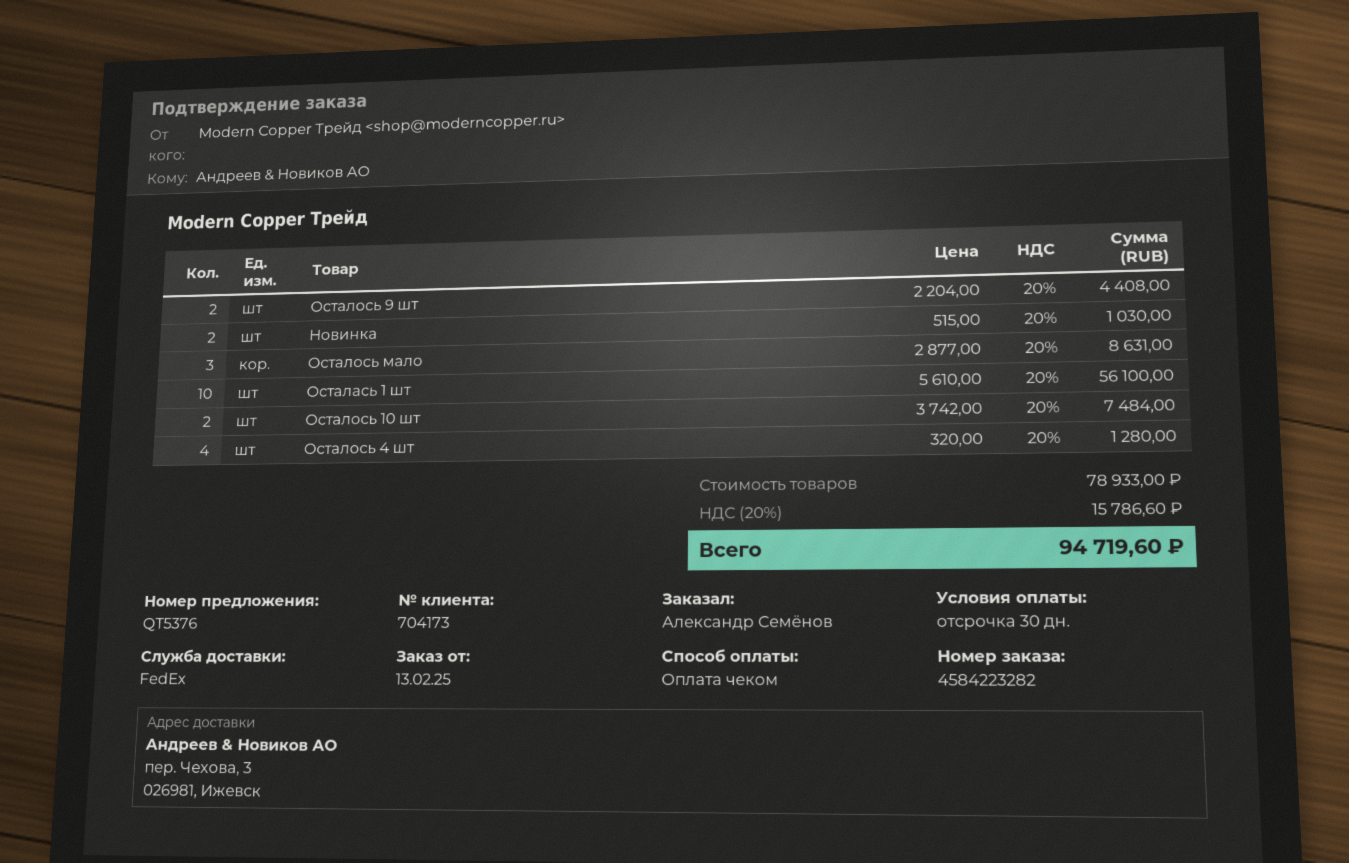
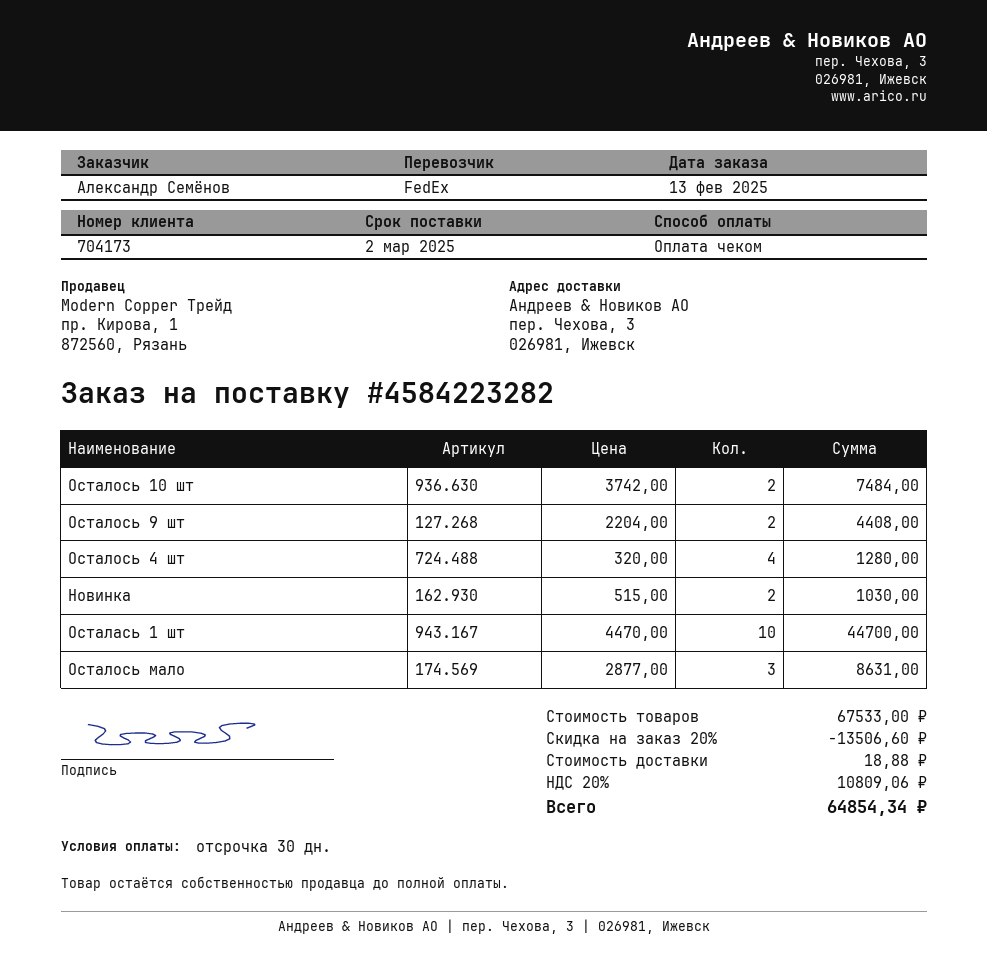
Осталась 1 шт: 10 x 5610.00 = 56100.00 -> 10 x 4470.00 = 44700.00
subtotal: 78933.00 -> 67533.00
discount: none -> 20% = 13506.60
shipping: none -> 18.88
tax: 20% = 15786.60 -> 20% = 10809.06
total: 94719.60 -> 64854.34

